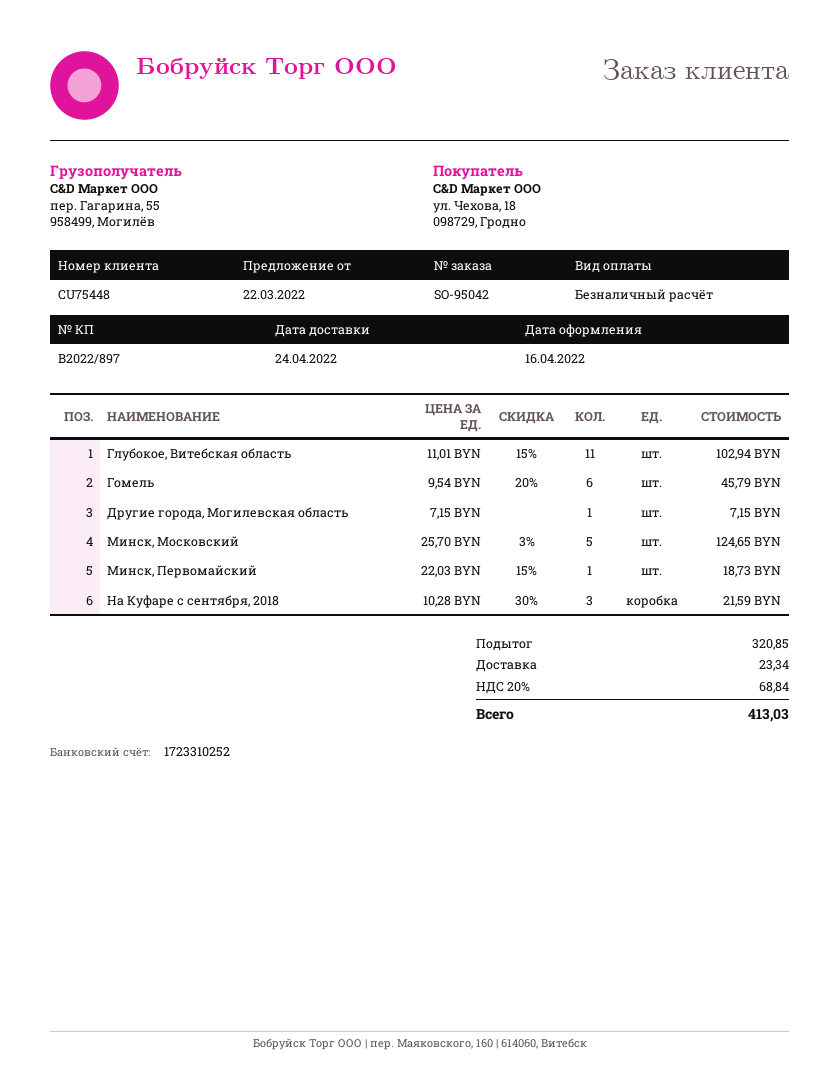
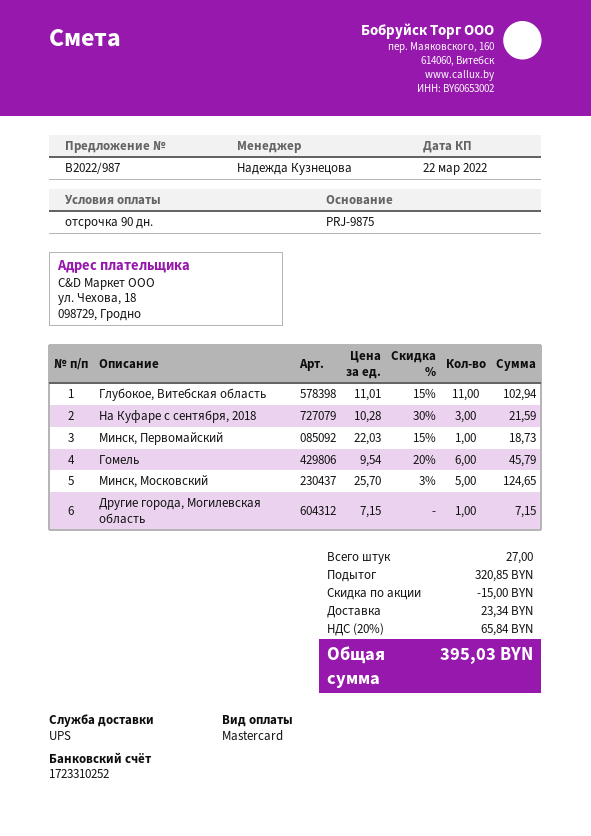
quote number: B2022/897 -> B2022/987
payment method: bank transfer -> Mastercard
discount: none -> 15.00
tax: 20% = 68.84 -> 20% = 65.84
total: 413.03 -> 395.03

